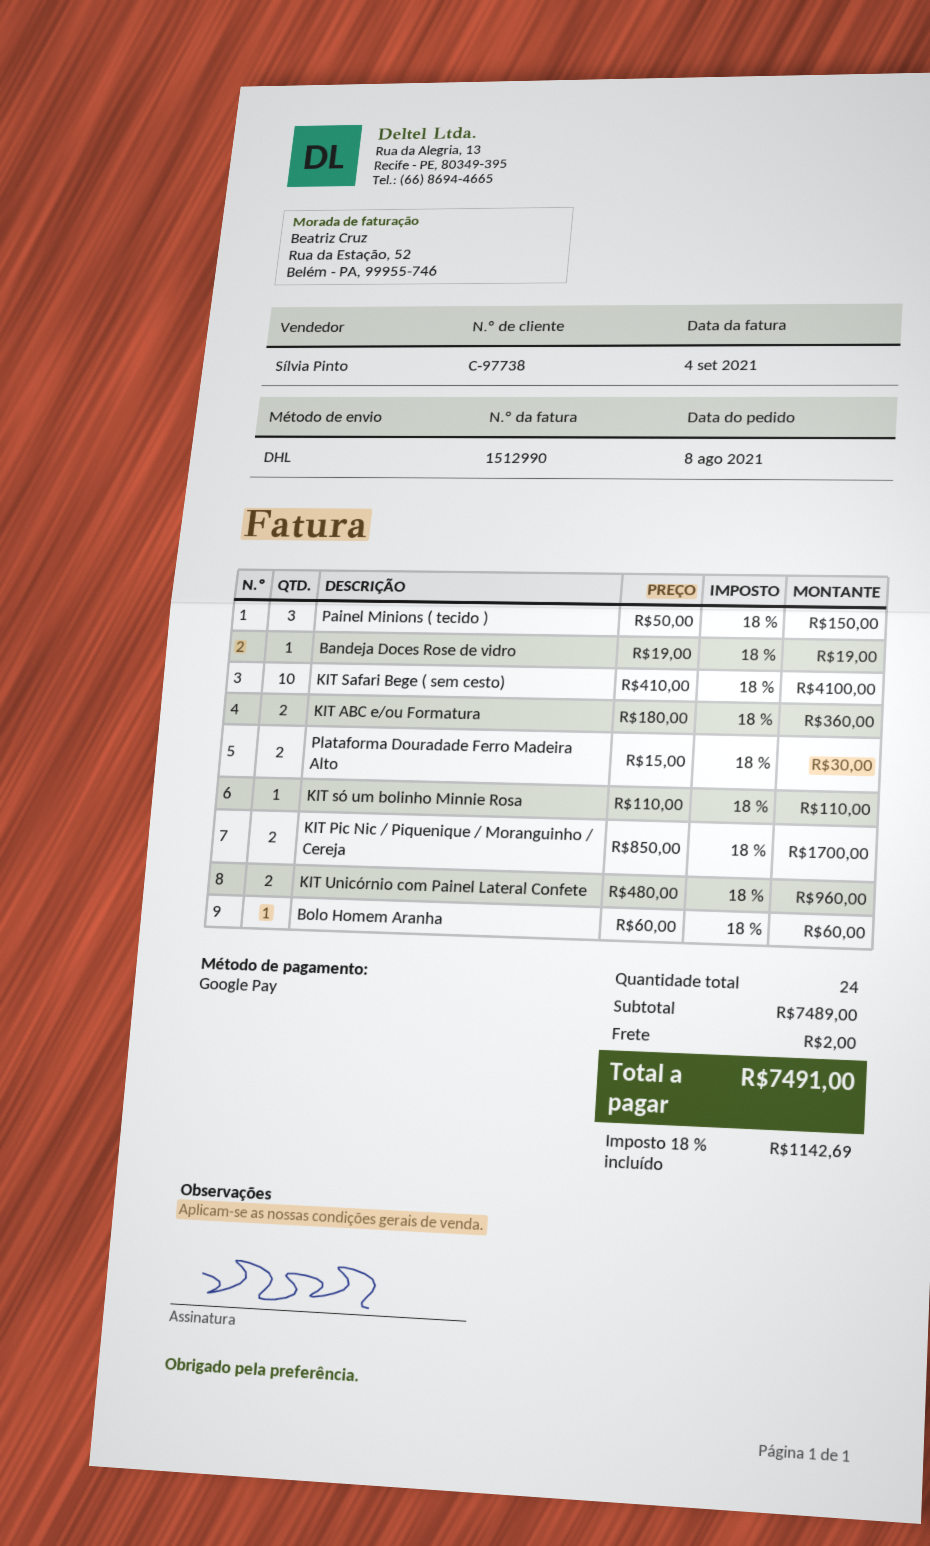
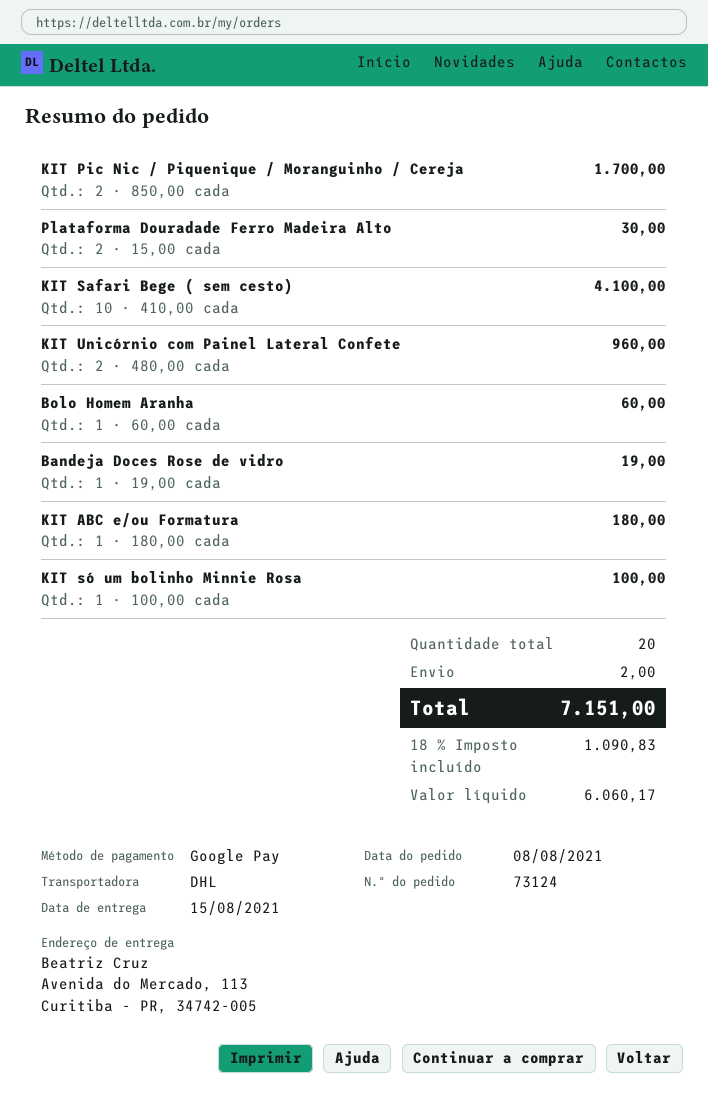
Painel Minions ( tecido ): 3 x 50.00 = 150.00 -> none
KIT ABC e/ou Formatura: 2 x 180.00 = 360.00 -> 1 x 180.00 = 180.00
KIT só um bolinho Minnie Rosa: 1 x 110.00 = 110.00 -> 1 x 100.00 = 100.00
total quantity: 24 -> 20
tax: 18% = 1142.69 -> 18% = 1090.83
total: 7491.00 -> 7151.00

